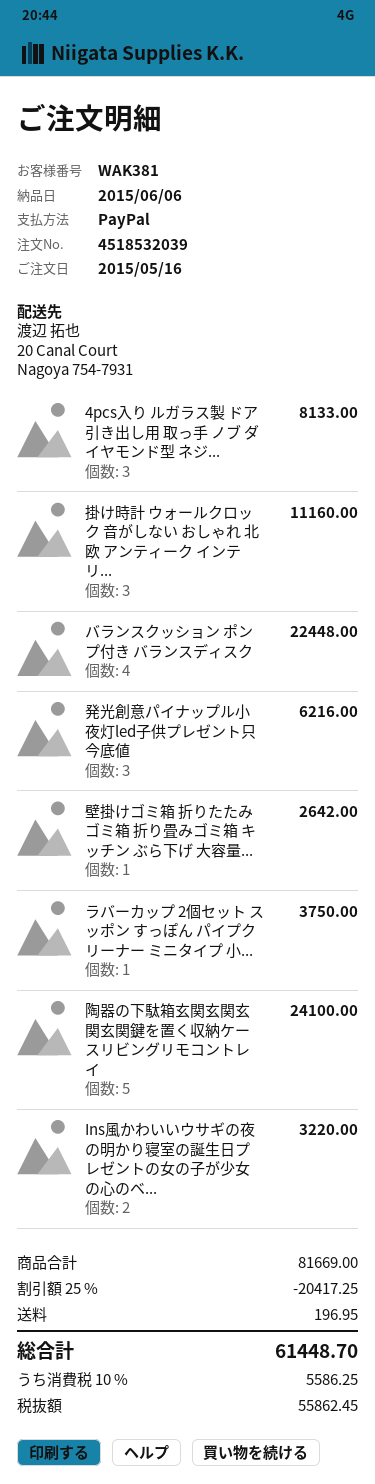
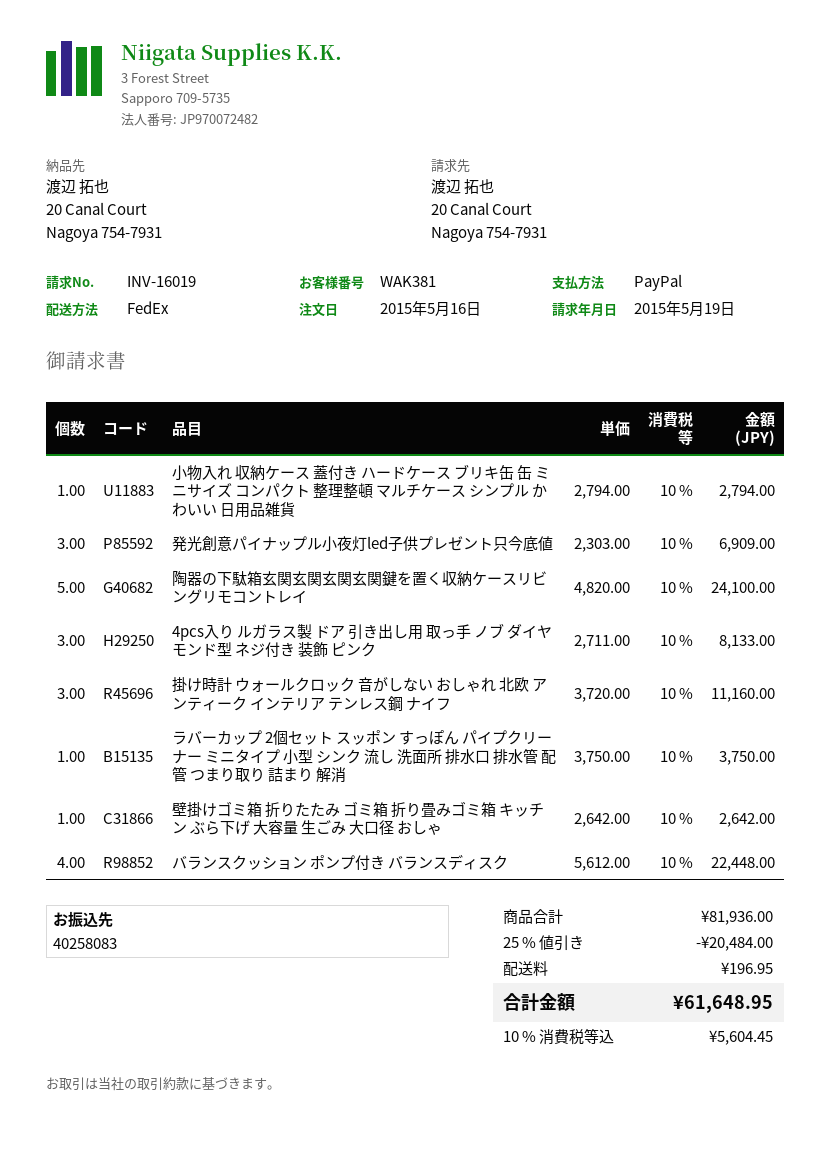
発光創意パイナップル小夜灯led子供プレゼント只今底値: 3 for 6216.00 -> 3 for 6909.00
Ins風かわいいウサギの夜の明かり寝室の誕生日プレゼントの女の子が少女の心のベ...: 2 for 3220.00 -> none
小物入れ 収納ケース 蓋付き ハードケース ブリキ缶 缶 ミニサイズ コンパクト 整理整頓 マルチケース シンプル かわいい 日用品雑貨: none -> 1 for 2794.00
subtotal: 81669.00 -> 81936.00
discount: 25% = 20417.25 -> 25% = 20484.00
tax: 10% = 5586.25 -> 10% = 5604.45
total: 61448.70 -> 61648.95

